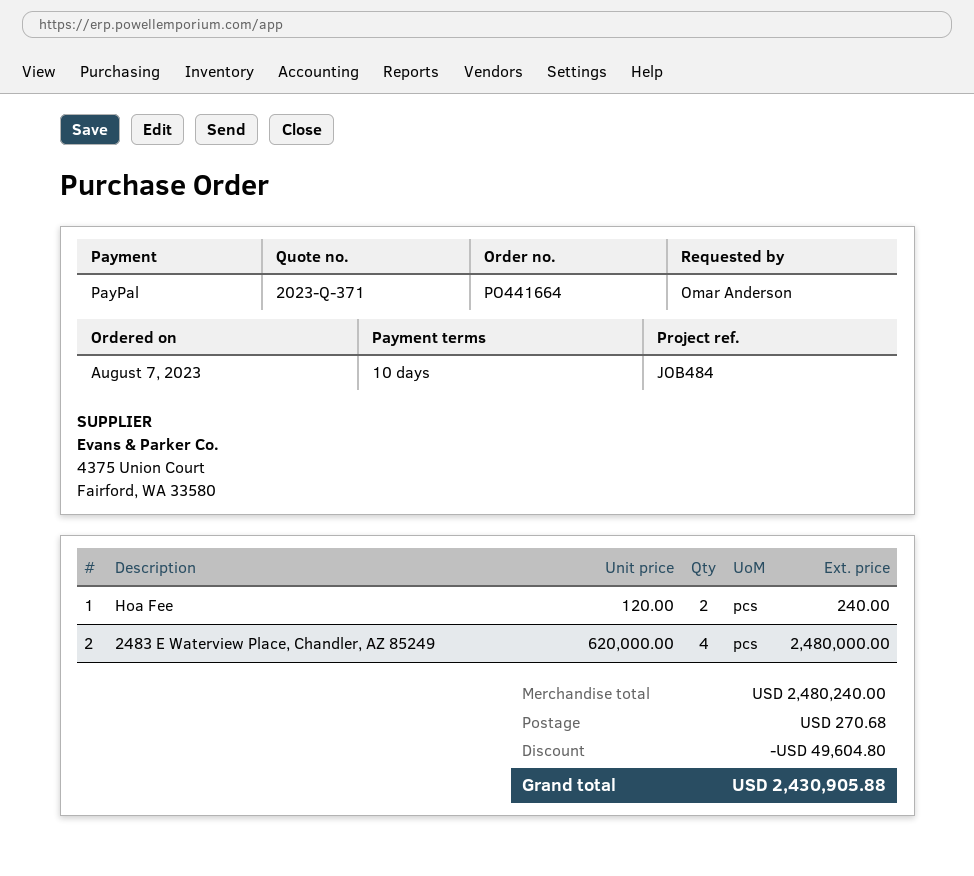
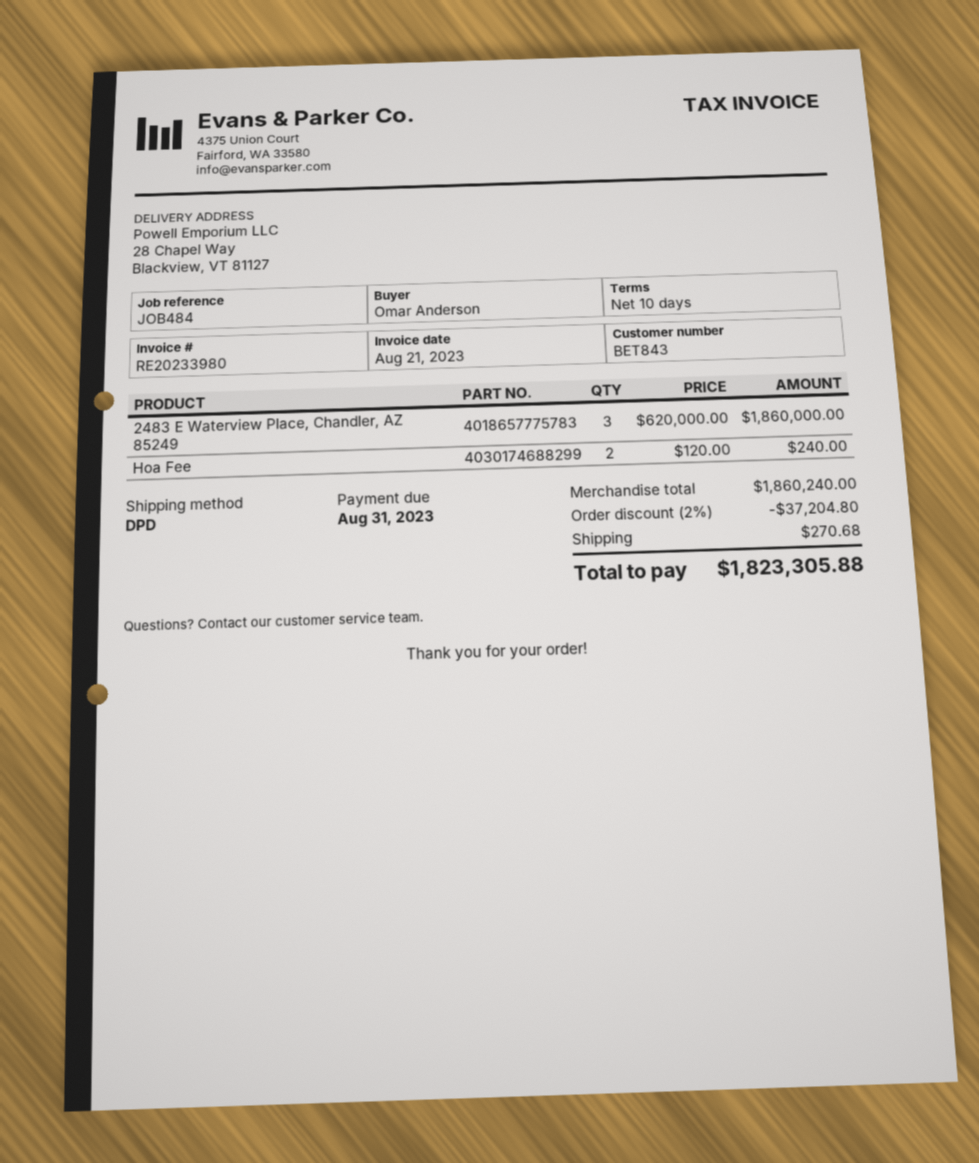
2483 E Waterview Place, Chandler, AZ 85249: 4 x 620000.00 = 2480000.00 -> 3 x 620000.00 = 1860000.00
subtotal: 2480240.00 -> 1860240.00
discount: 49604.80 -> 37204.80
total: 2430905.88 -> 1823305.88

